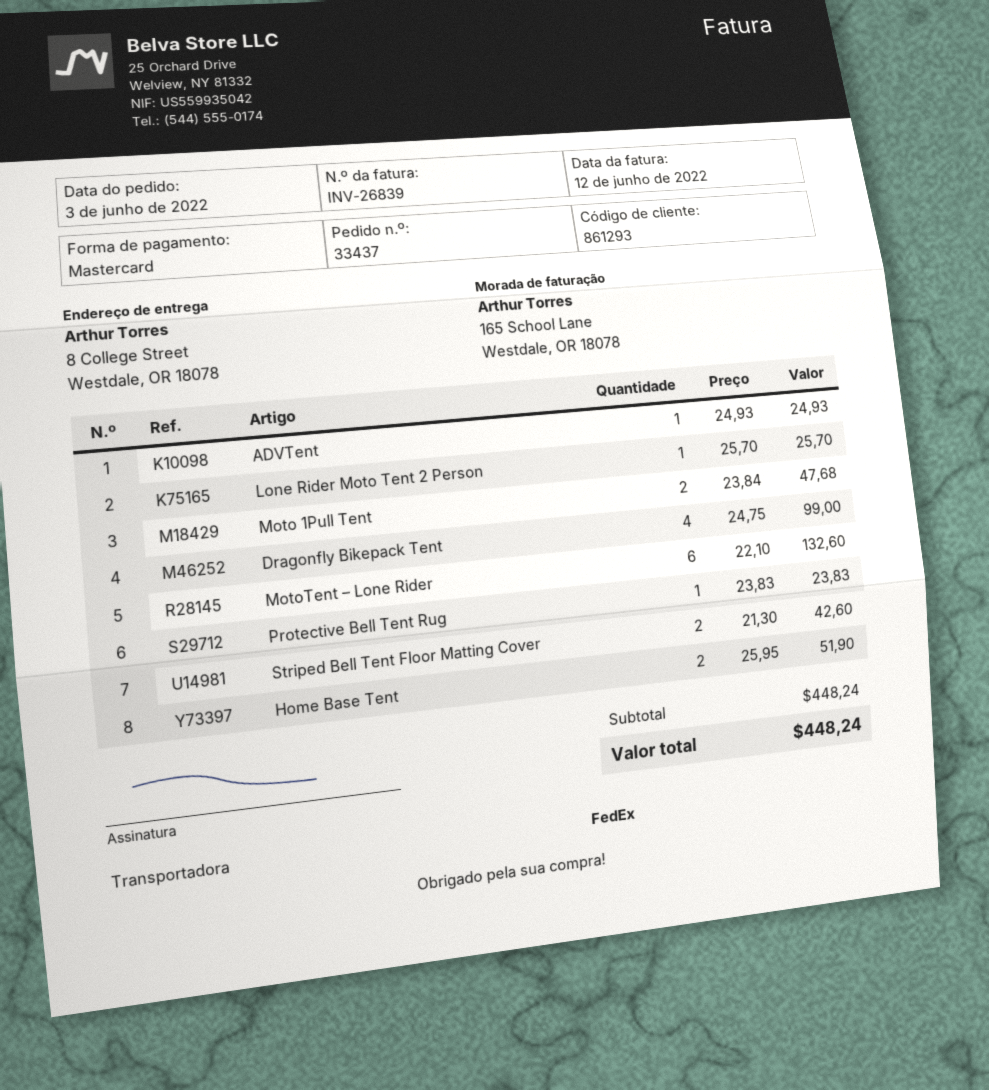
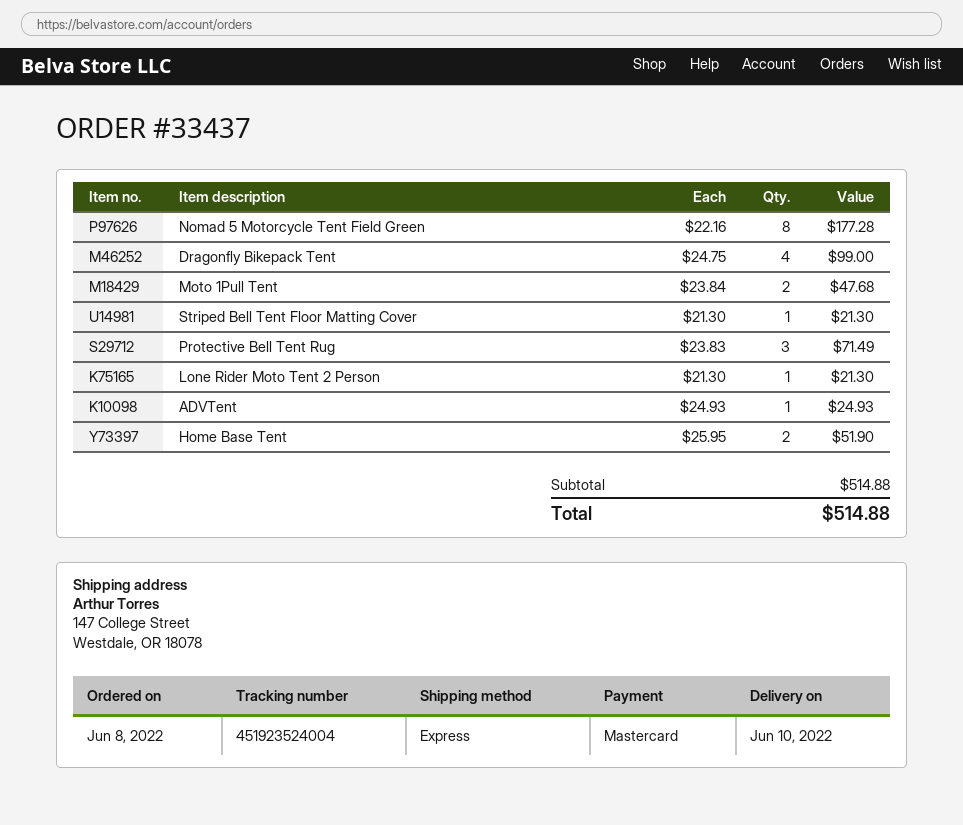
order date: 2022-06-03 -> 2022-06-08
shipping method: FedEx -> express
ship to: 8 College Street, Westdale, OR 18078 -> 147 College Street, Westdale, OR 18078
Lone Rider Moto Tent 2 Person: 1 x 25.70 = 25.70 -> 1 x 21.30 = 21.30
MotoTent – Lone Rider: 6 x 22.10 = 132.60 -> none
Protective Bell Tent Rug: 1 x 23.83 = 23.83 -> 3 x 23.83 = 71.49
Striped Bell Tent Floor Matting Cover: 2 x 21.30 = 42.60 -> 1 x 21.30 = 21.30
Nomad 5 Motorcycle Tent Field Green: none -> 8 x 22.16 = 177.28
subtotal: 448.24 -> 514.88
total: 448.24 -> 514.88

